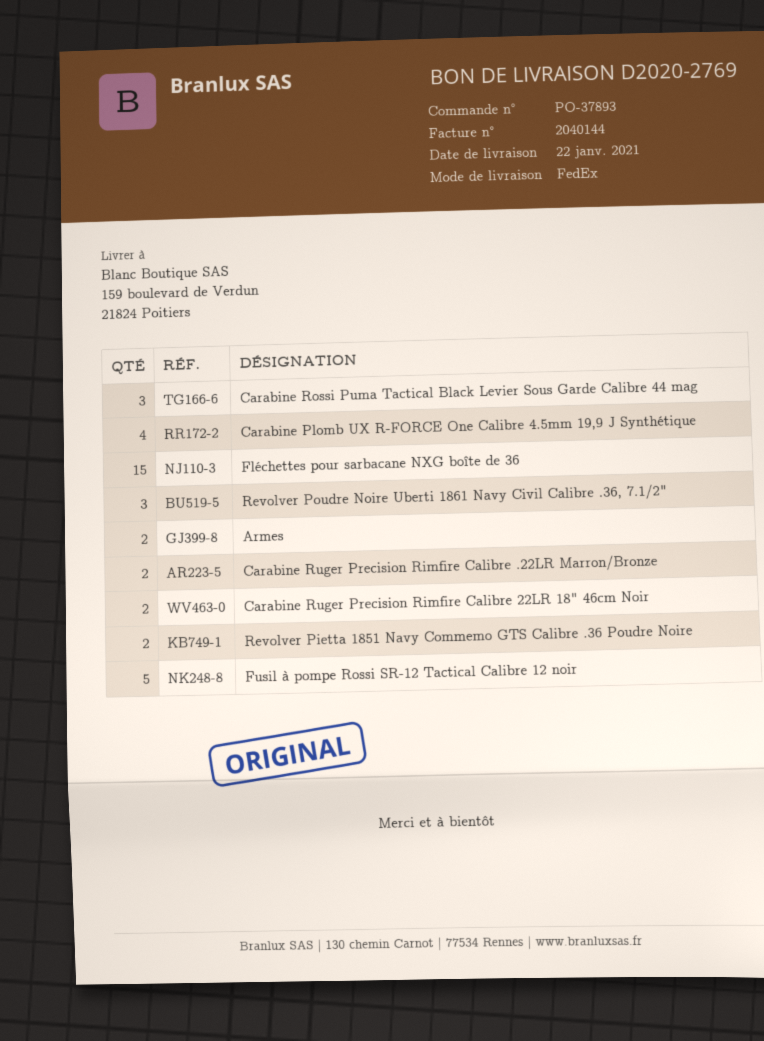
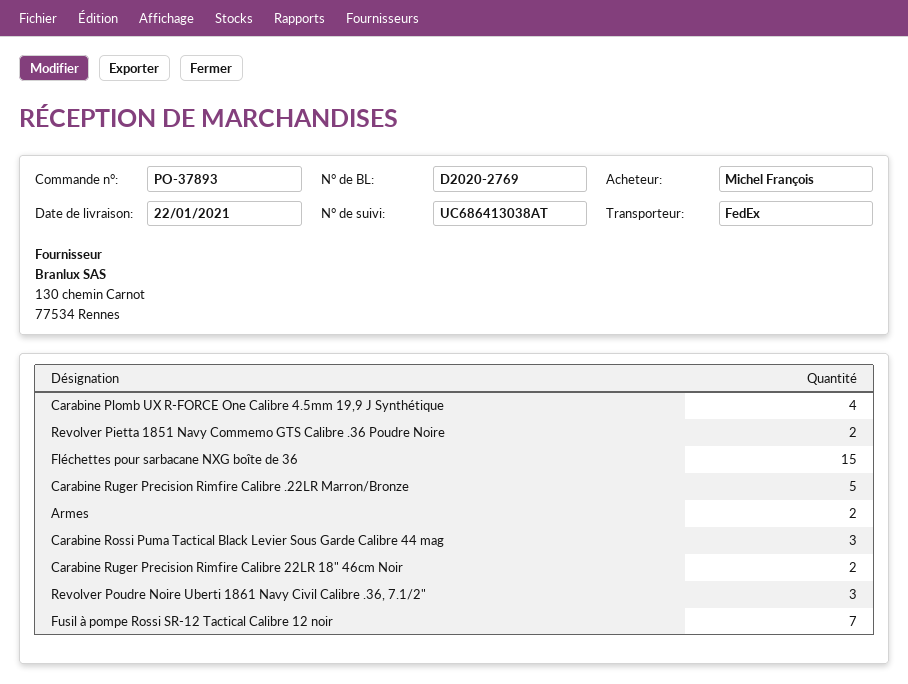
Carabine Ruger Precision Rimfire Calibre .22LR Marron/Bronze: 2 -> 5
Fusil à pompe Rossi SR-12 Tactical Calibre 12 noir: 5 -> 7

